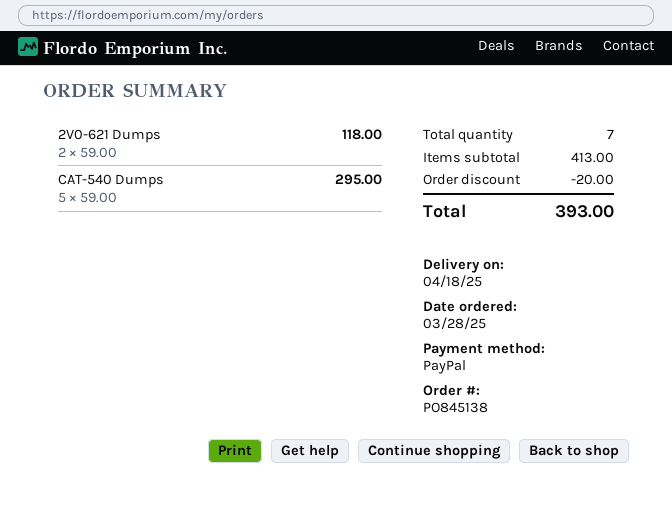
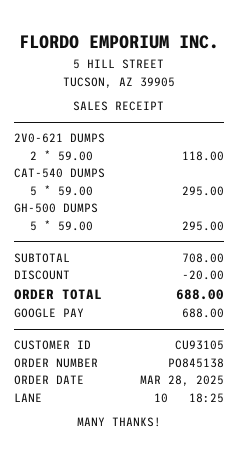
payment method: PayPal -> Google Pay
GH-500 DUMPS: none -> 5 x 59.00 = 295.00
subtotal: 413.00 -> 708.00
total: 393.00 -> 688.00

